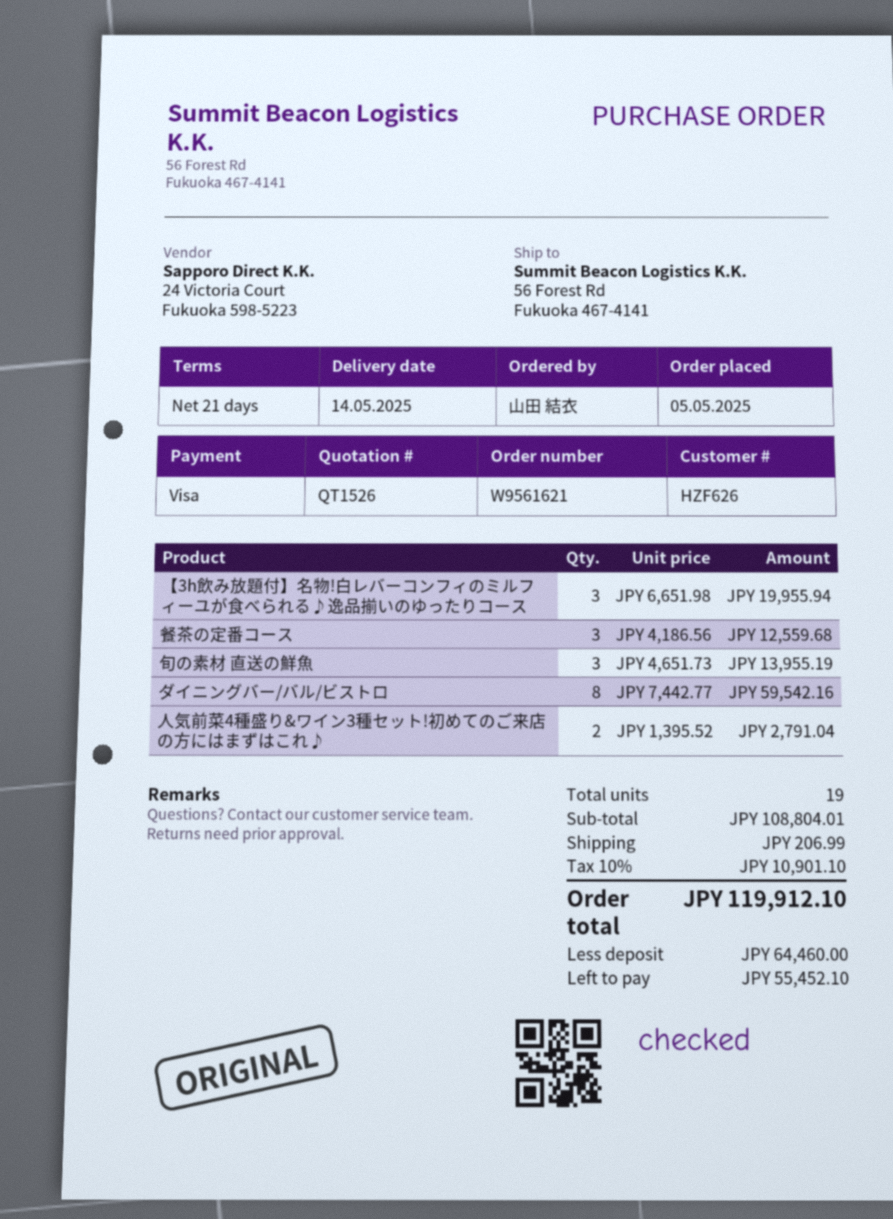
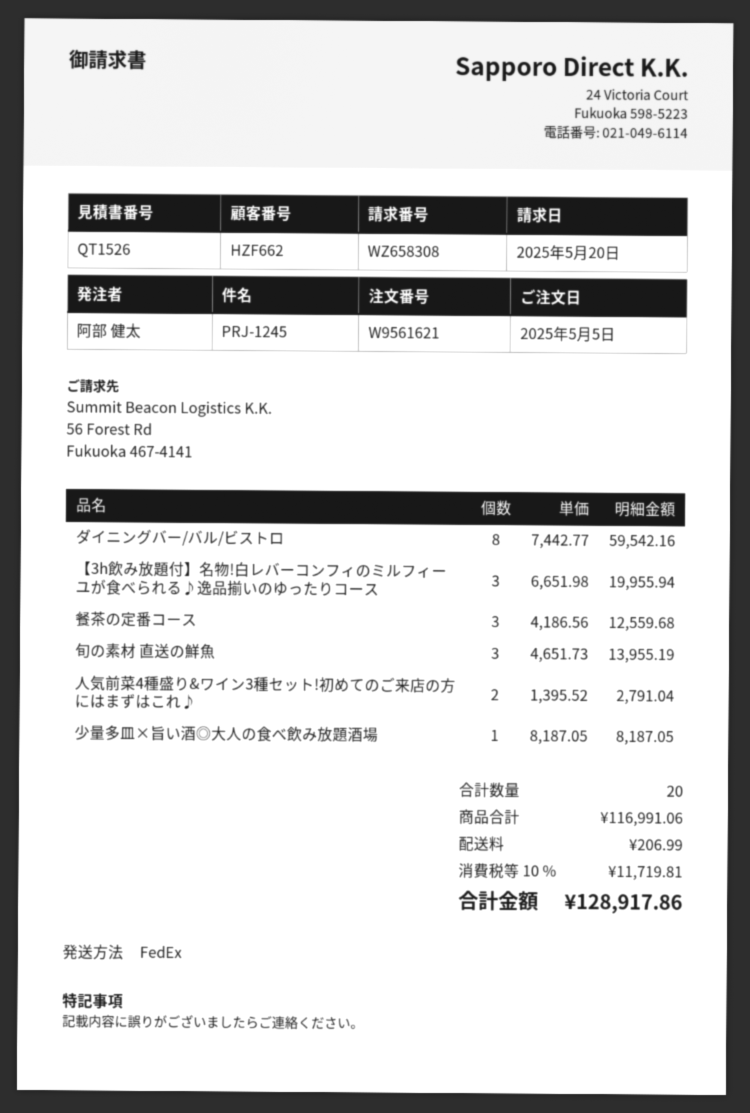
customer number: HZF626 -> HZF662
ordered by: 山田 結衣 -> 阿部 健太
少量多皿×旨い酒◎大人の食べ飲み放題酒場: none -> 1 x 8187.05 = 8187.05
total quantity: 19 -> 20
subtotal: 108804.01 -> 116991.06
tax: 10% = 10901.10 -> 10% = 11719.81
total: 119912.10 -> 128917.86

